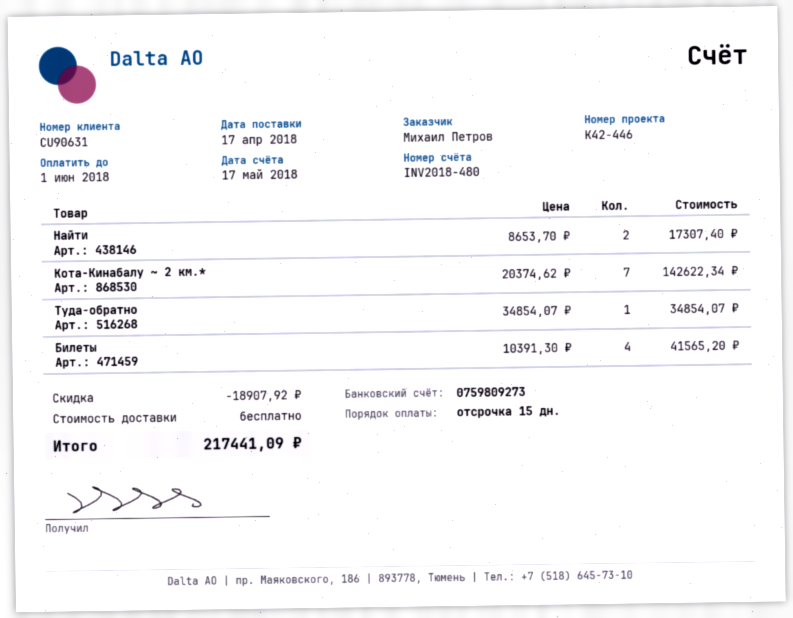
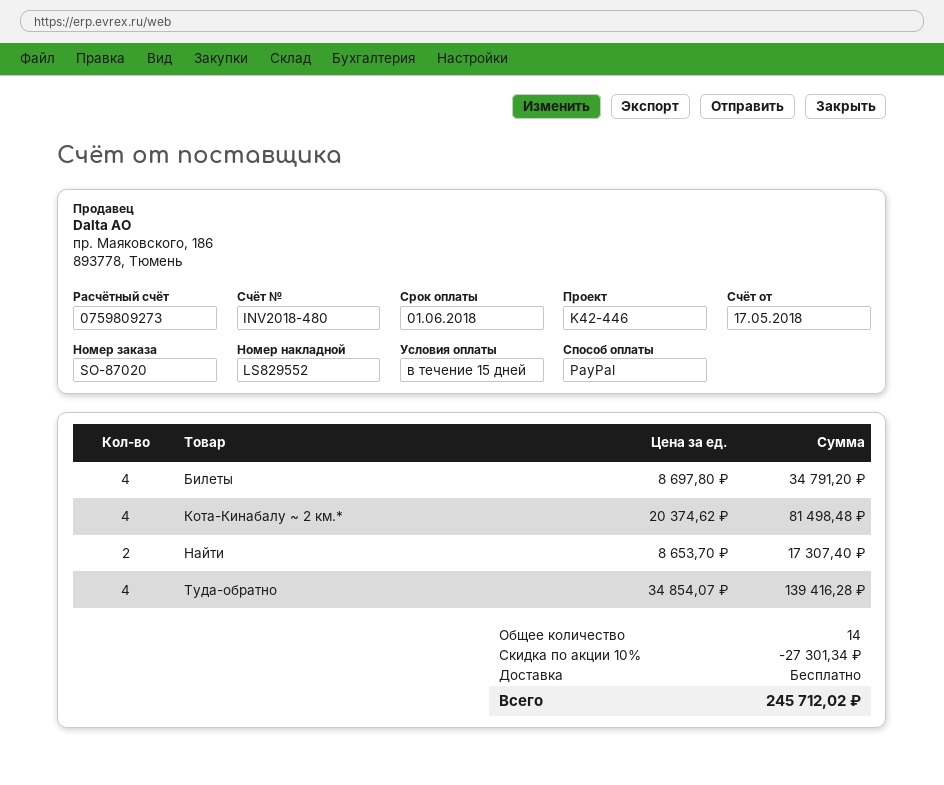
Кота-Кинабалу ~ 2 км.*: 7 x 20374.62 = 142622.34 -> 4 x 20374.62 = 81498.48
Туда-обратно: 1 x 34854.07 = 34854.07 -> 4 x 34854.07 = 139416.28
Билеты: 4 x 10391.30 = 41565.20 -> 4 x 8697.80 = 34791.20
discount: 18907.92 -> 27301.34
total: 217441.09 -> 245712.02

